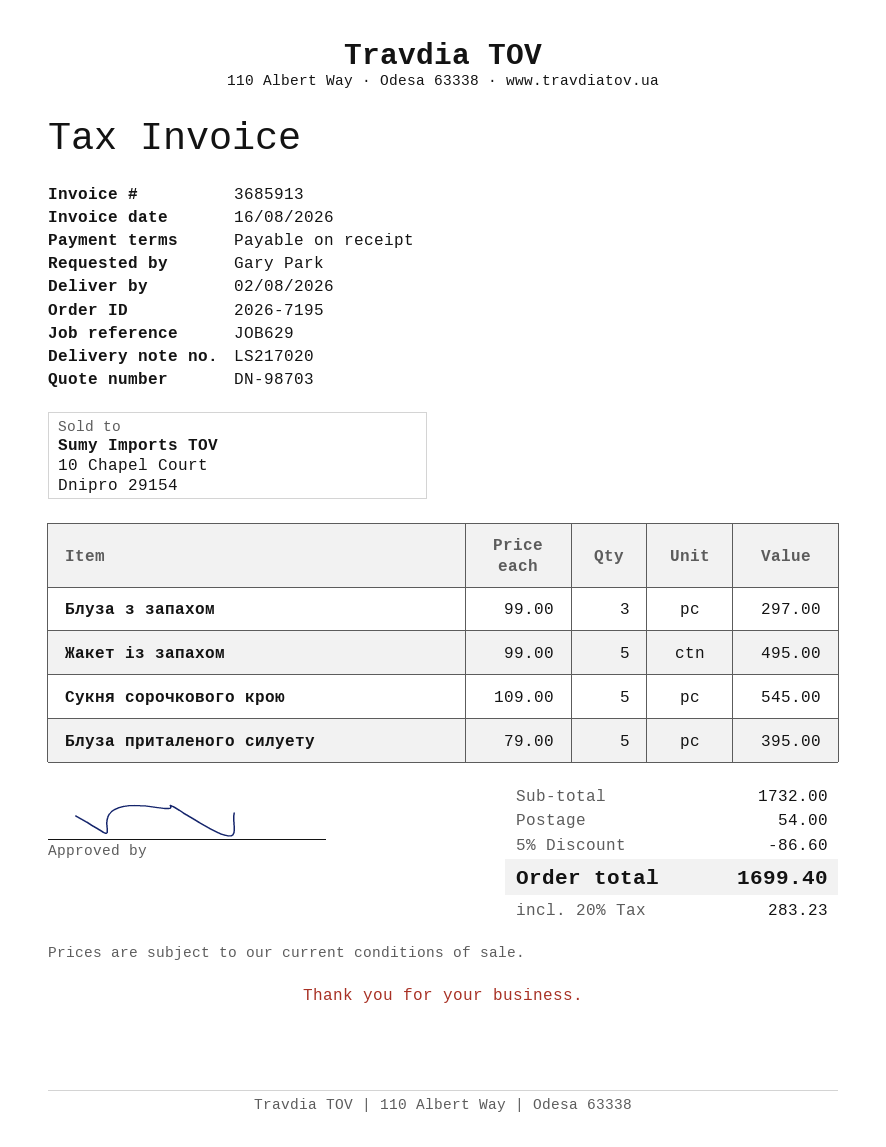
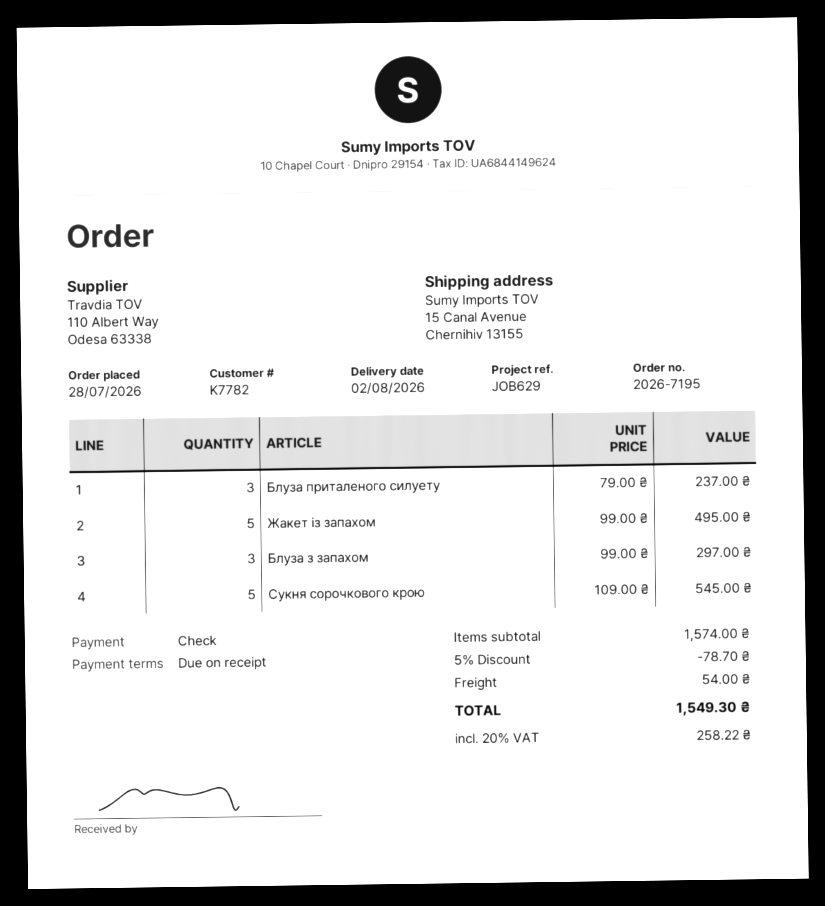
Блуза приталеного силуету: 5 x 79.00 = 395.00 -> 3 x 79.00 = 237.00
subtotal: 1732.00 -> 1574.00
discount: 5% = 86.60 -> 5% = 78.70
tax: 20% = 283.23 -> 20% = 258.22
total: 1699.40 -> 1549.30

